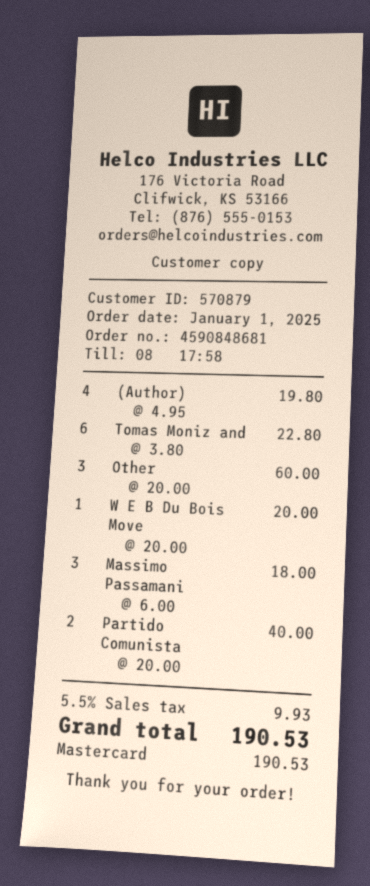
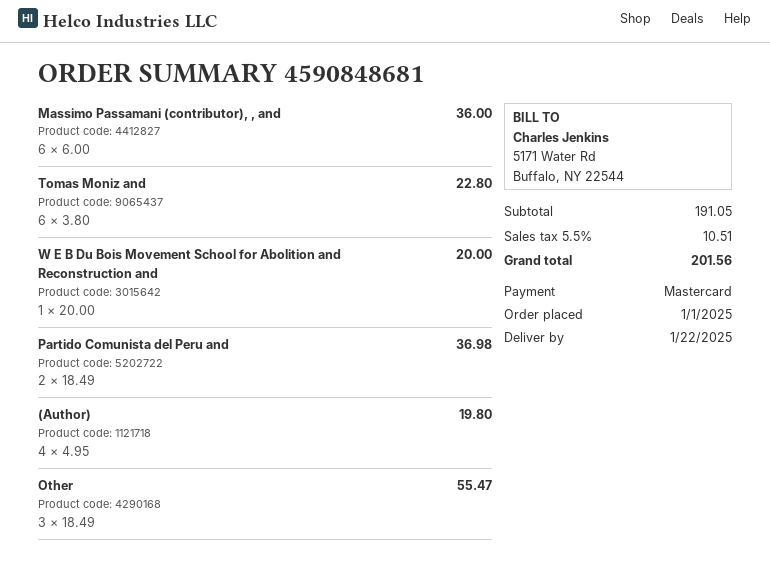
Other: 3 x 20.00 = 60.00 -> 3 x 18.49 = 55.47
Massimo Passamani: 3 x 6.00 = 18.00 -> 6 x 6.00 = 36.00
Partido Comunista: 2 x 20.00 = 40.00 -> 2 x 18.49 = 36.98
tax: 5.5% = 9.93 -> 5.5% = 10.51
total: 190.53 -> 201.56

